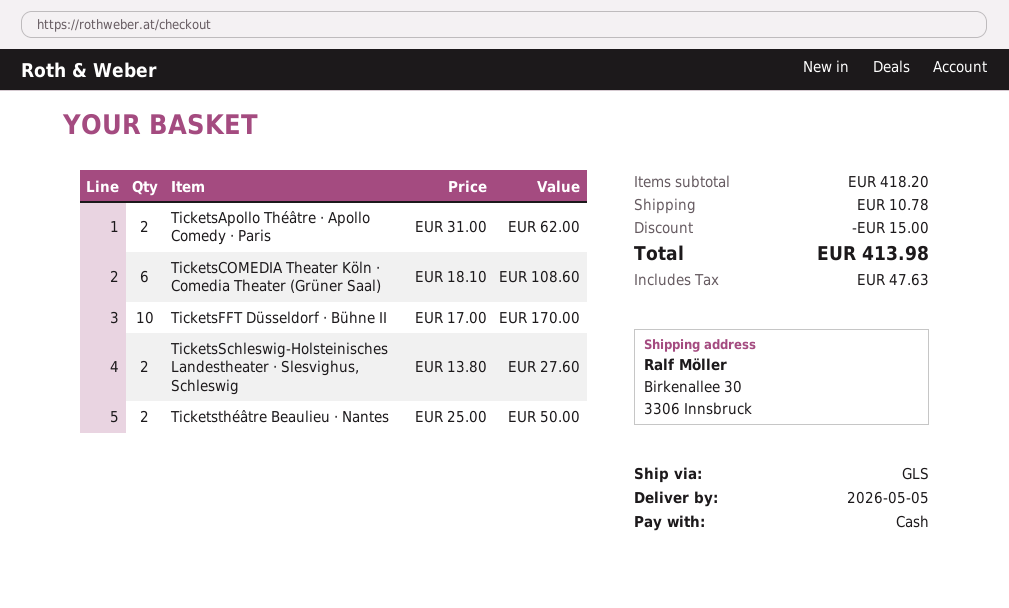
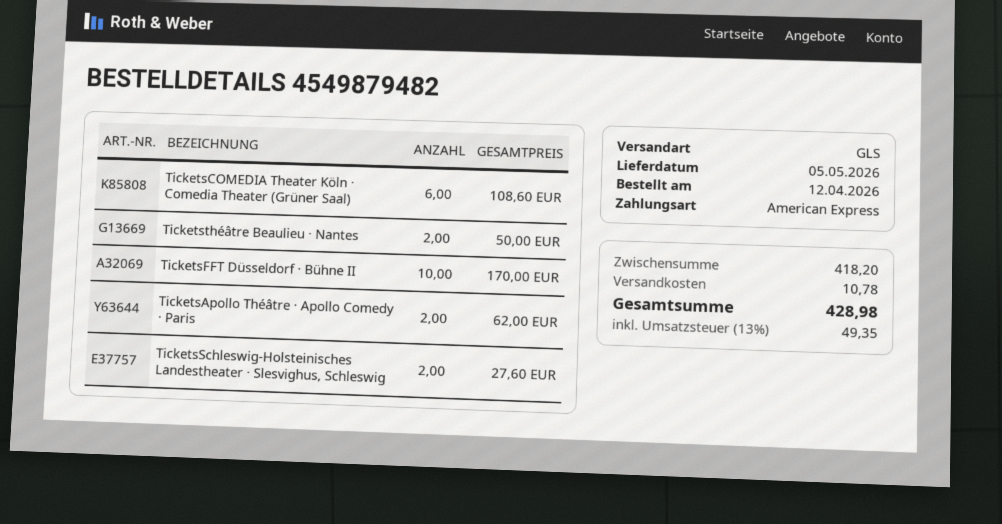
payment method: cash -> American Express
discount: 15.00 -> none
tax: 47.63 -> 49.35
total: 413.98 -> 428.98

